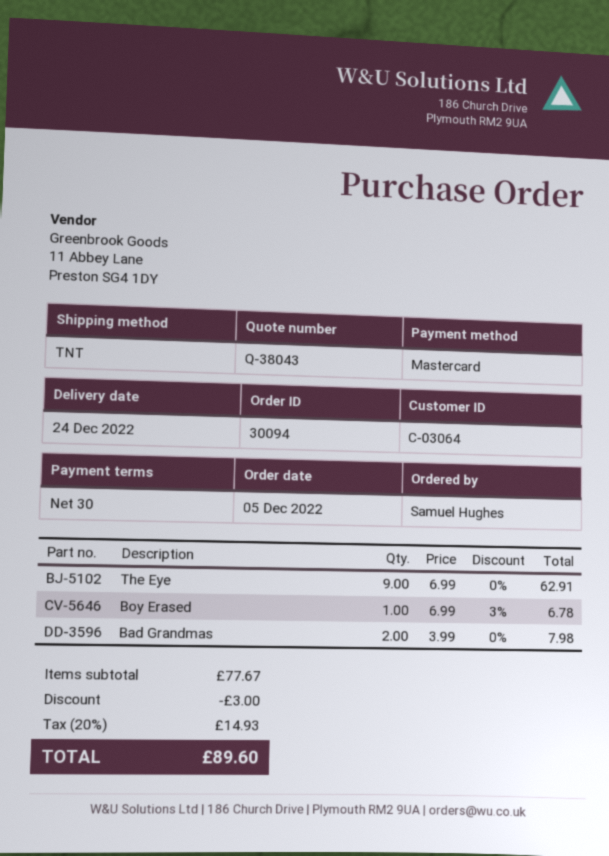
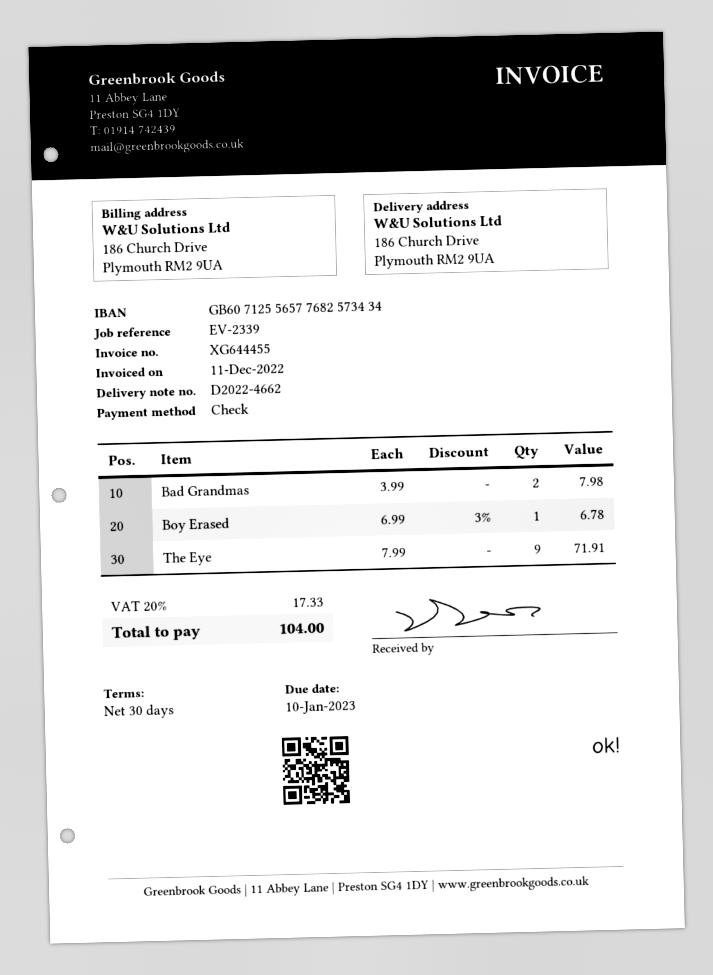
payment method: Mastercard -> cheque
The Eye: 9 x 6.99 = 62.91 -> 9 x 7.99 = 71.91
discount: 3.00 -> none
tax: 20% = 14.93 -> 20% = 17.33
total: 89.60 -> 104.00

